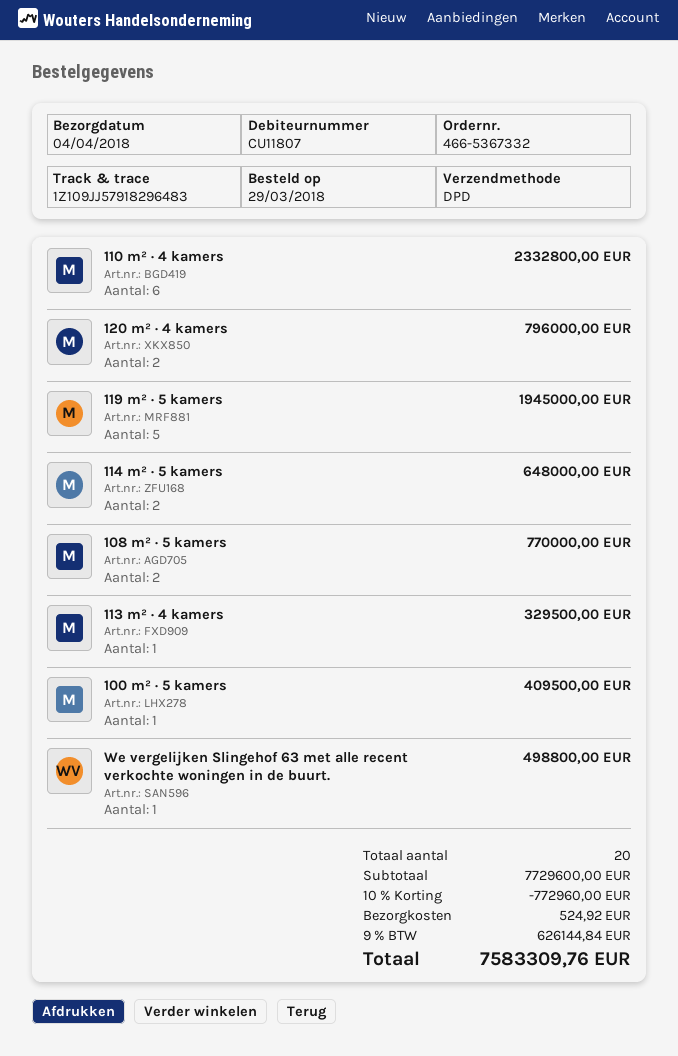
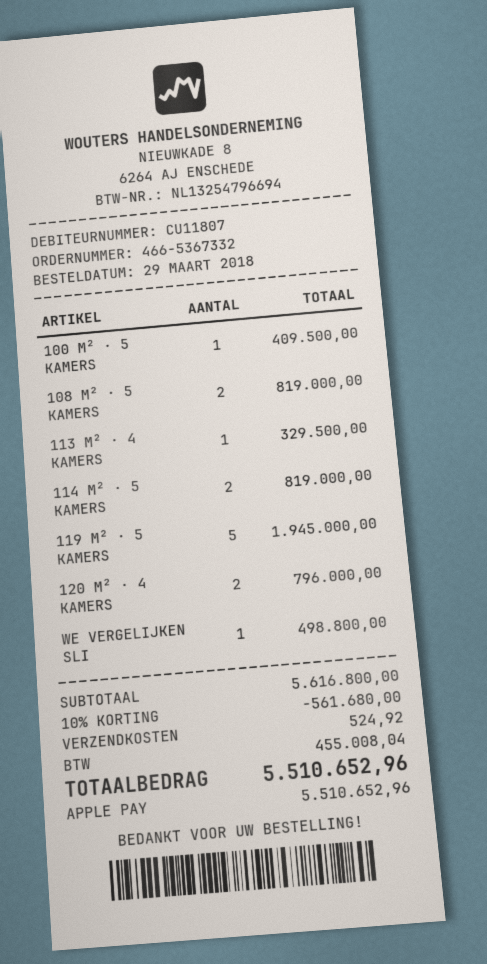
110 m² · 4 kamers: 6 for 2332800.00 -> none
114 m² · 5 kamers: 2 for 648000.00 -> 2 for 819000.00
108 m² · 5 kamers: 2 for 770000.00 -> 2 for 819000.00
subtotal: 7729600.00 -> 5616800.00
discount: 10% = 772960.00 -> 10% = 561680.00
tax: 626144.84 -> 455008.04
total: 7583309.76 -> 5510652.96

